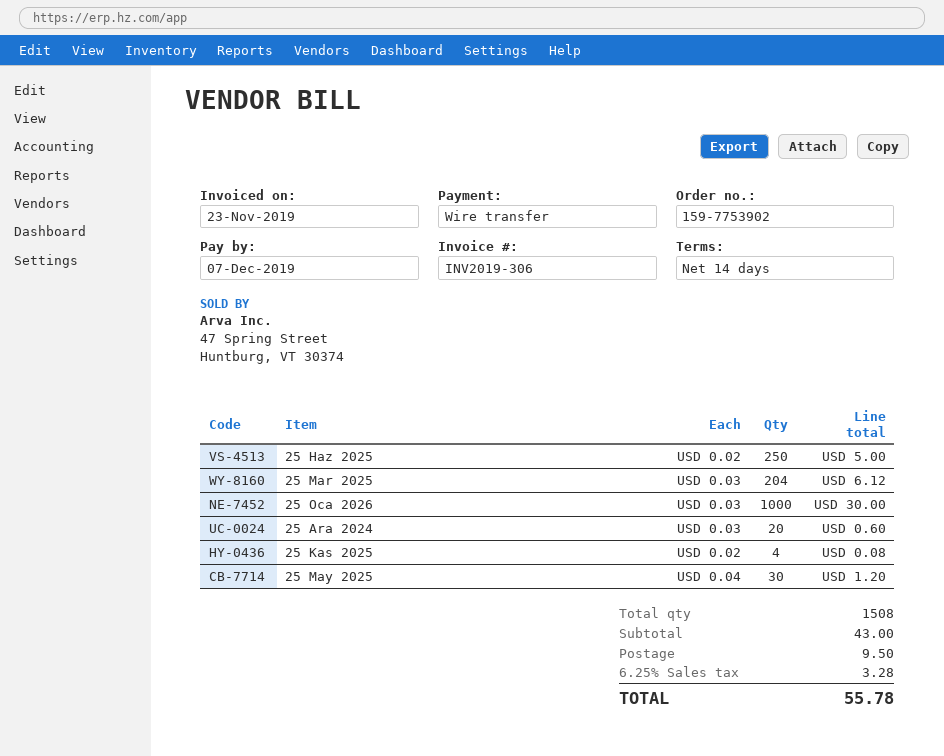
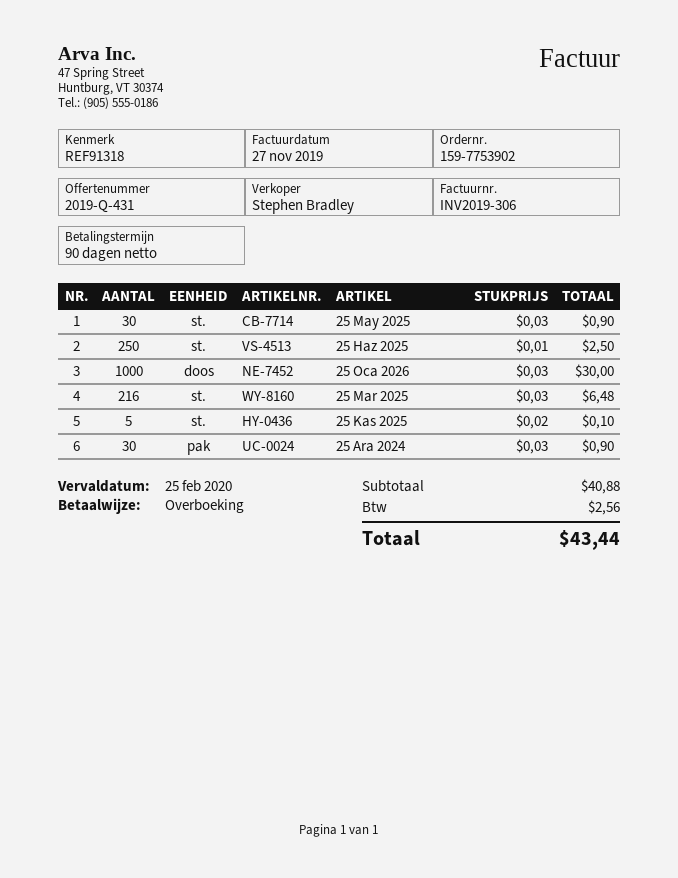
invoice date: 2019-11-23 -> 2019-11-27
payment terms: 14 days -> 90 days
due date: 2019-12-07 -> 2020-02-25
25 Haz 2025: 250 x 0.02 = 5.00 -> 250 x 0.01 = 2.50
25 Mar 2025: 204 x 0.03 = 6.12 -> 216 x 0.03 = 6.48
25 Ara 2024: 20 x 0.03 = 0.60 -> 30 x 0.03 = 0.90
25 Kas 2025: 4 x 0.02 = 0.08 -> 5 x 0.02 = 0.10
25 May 2025: 30 x 0.04 = 1.20 -> 30 x 0.03 = 0.90
subtotal: 43.00 -> 40.88
shipping: 9.50 -> none
tax: 3.28 -> 2.56
total: 55.78 -> 43.44

